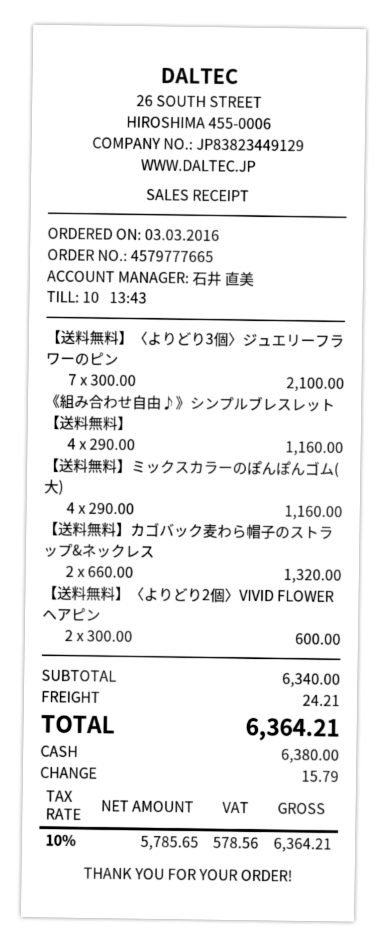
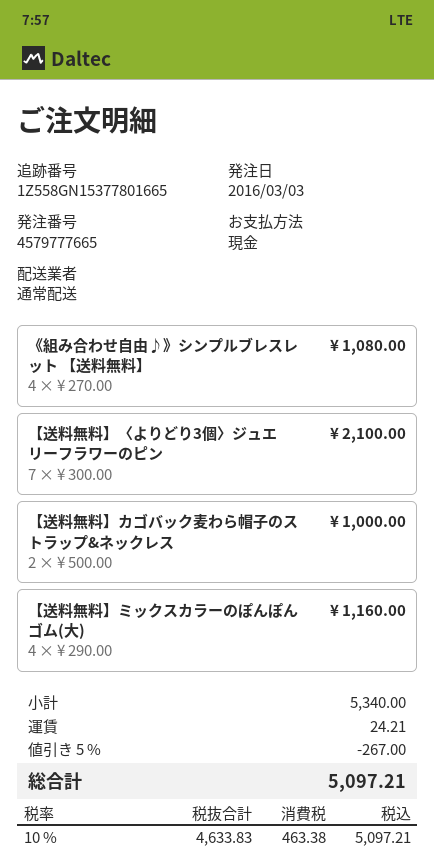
《組み合わせ自由♪》シンプルブレスレット 【送料無料】: 4 x 290.00 = 1160.00 -> 4 x 270.00 = 1080.00
【送料無料】カゴバック麦わら帽子のストラップ&ネックレス: 2 x 660.00 = 1320.00 -> 2 x 500.00 = 1000.00
【送料無料】〈よりどり2個〉VIVID FLOWER ヘアピン: 2 x 300.00 = 600.00 -> none
subtotal: 6340.00 -> 5340.00
discount: none -> 5% = 267.00
net: 5785.65 -> 4633.83
tax: 10% = 578.56 -> 10% = 463.38
total: 6364.21 -> 5097.21

